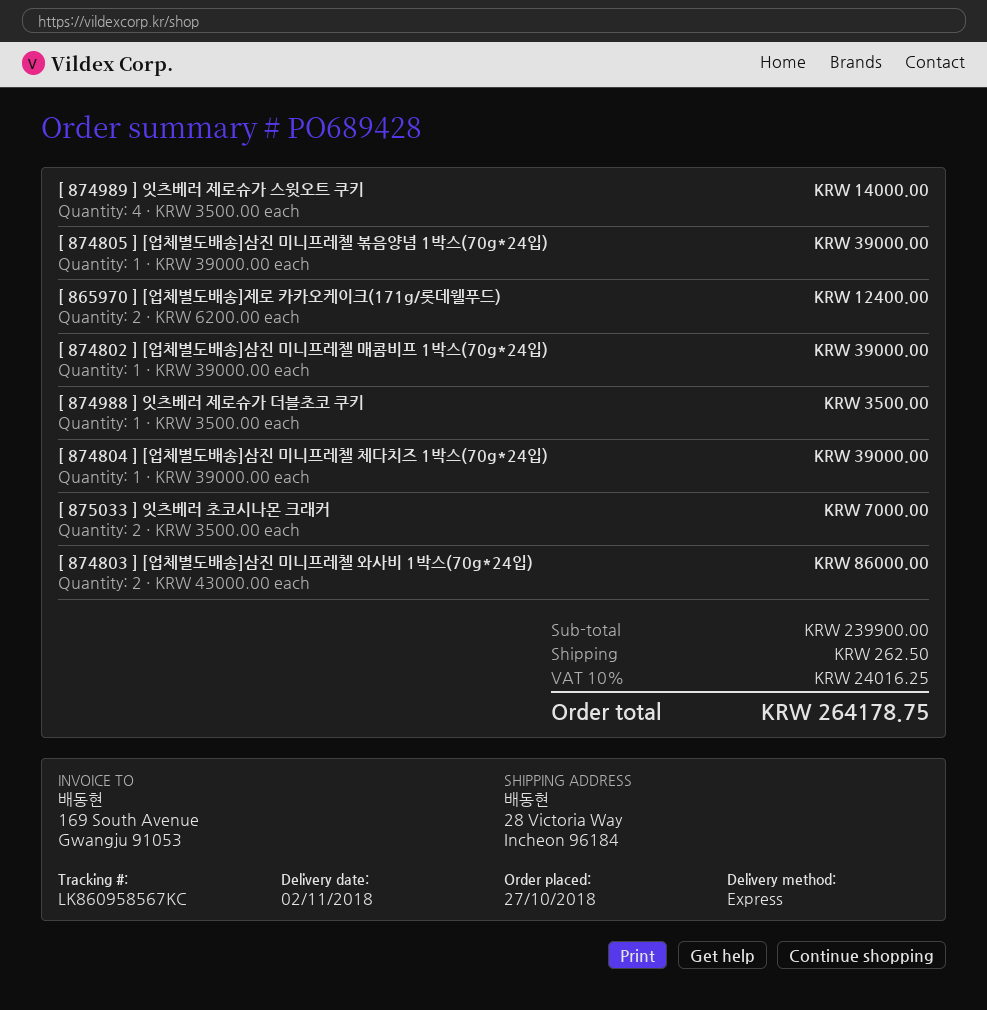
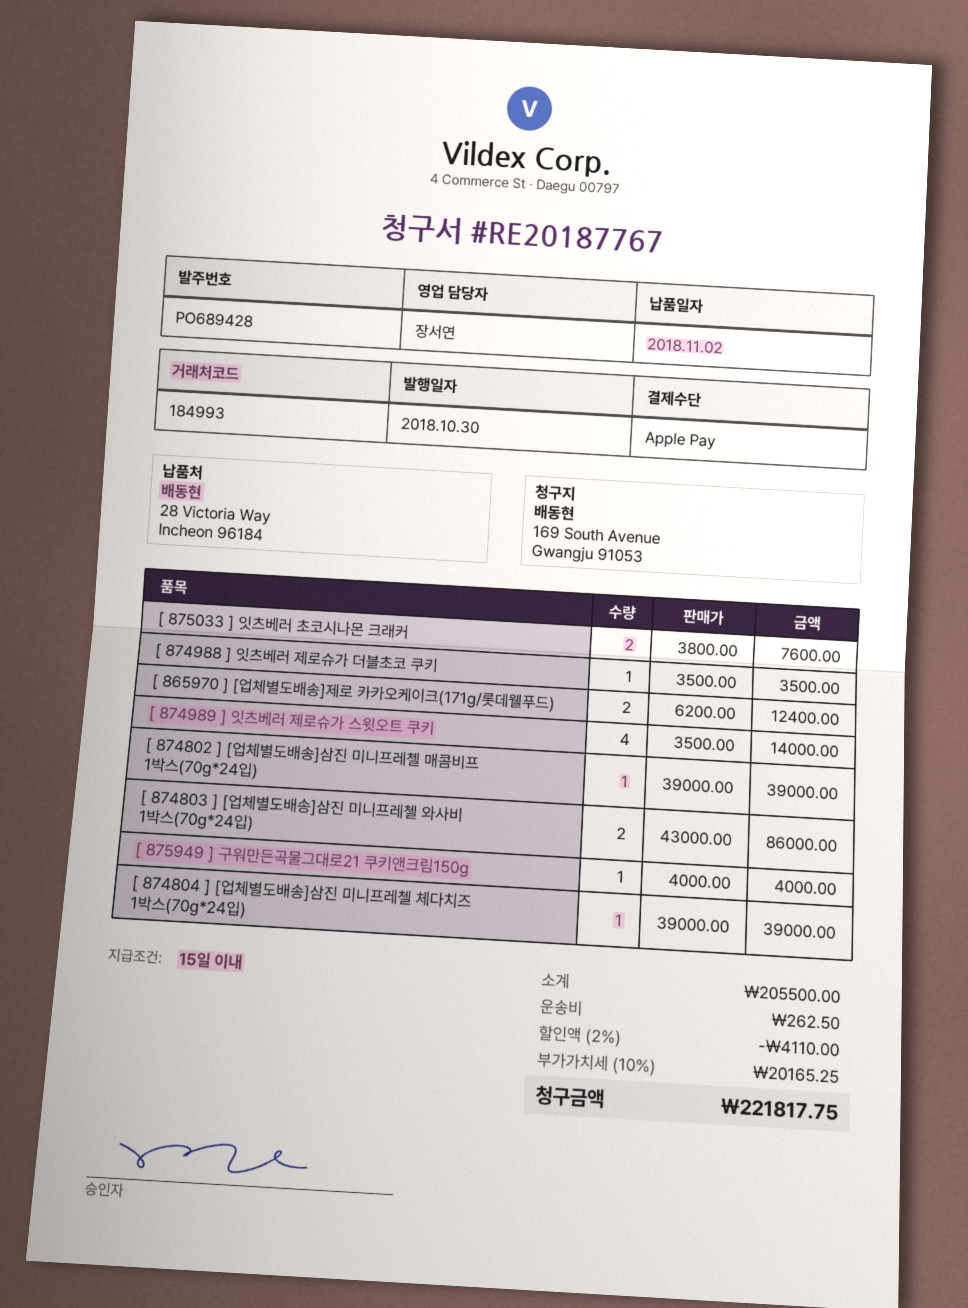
[ 874805 ] [업체별도배송]삼진 미니프레첼 볶음양념 1박스(70g*24입): 1 x 39000.00 = 39000.00 -> none
[ 875033 ] 잇츠베러 초코시나몬 크래커: 2 x 3500.00 = 7000.00 -> 2 x 3800.00 = 7600.00
[ 875949 ] 구워만든곡물그대로21 쿠키앤크림150g: none -> 1 x 4000.00 = 4000.00
subtotal: 239900.00 -> 205500.00
discount: none -> 2% = 4110.00
tax: 10% = 24016.25 -> 10% = 20165.25
total: 264178.75 -> 221817.75

